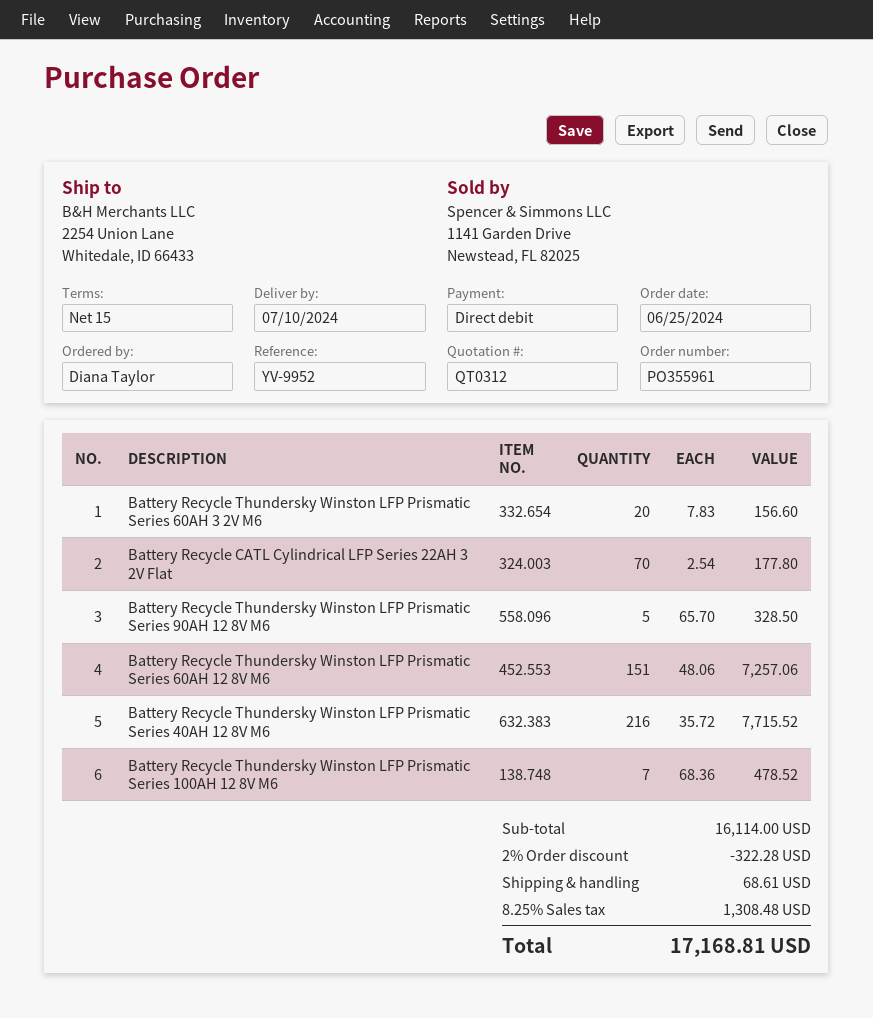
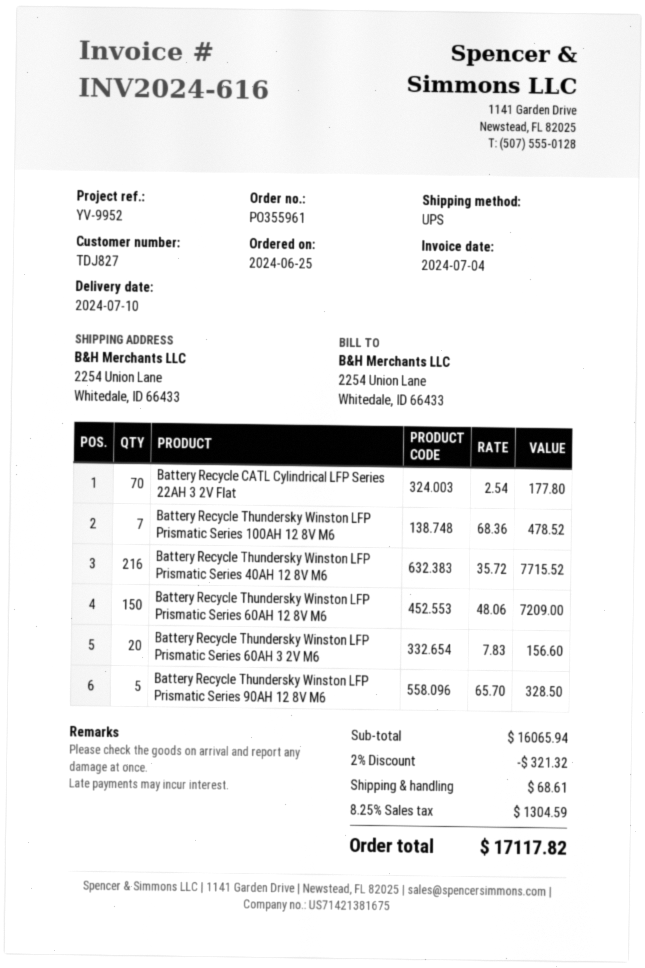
Battery Recycle Thundersky Winston LFP Prismatic Series 60AH 12 8V M6: 151 x 48.06 = 7257.06 -> 150 x 48.06 = 7209.00
subtotal: 16114.00 -> 16065.94
discount: 2% = 322.28 -> 2% = 321.32
tax: 8.25% = 1308.48 -> 8.25% = 1304.59
total: 17168.81 -> 17117.82

